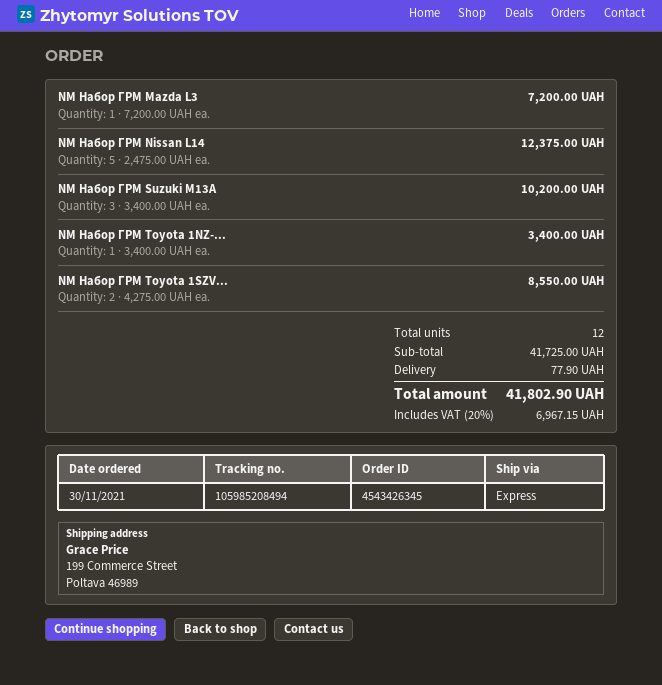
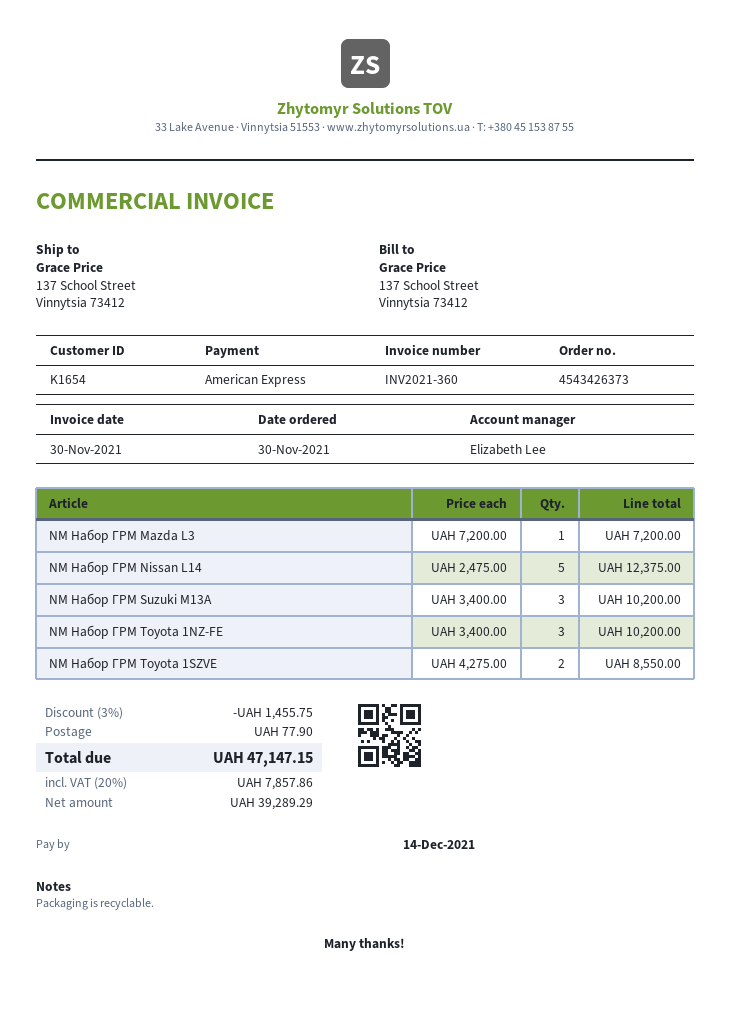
order number: 4543426345 -> 4543426373
ship to: 199 Commerce Street, Poltava 46989 -> 137 School Street, Vinnytsia 73412
NM Набор ГРМ Toyota 1NZ-...: 1 x 3400.00 = 3400.00 -> 3 x 3400.00 = 10200.00
discount: none -> 3% = 1455.75
tax: 20% = 6967.15 -> 20% = 7857.86
total: 41802.90 -> 47147.15

